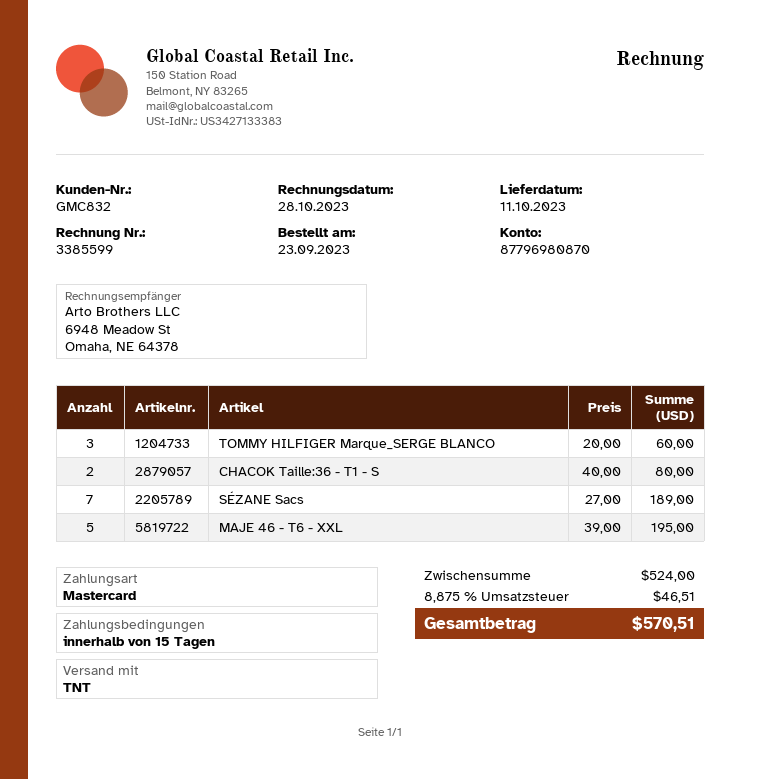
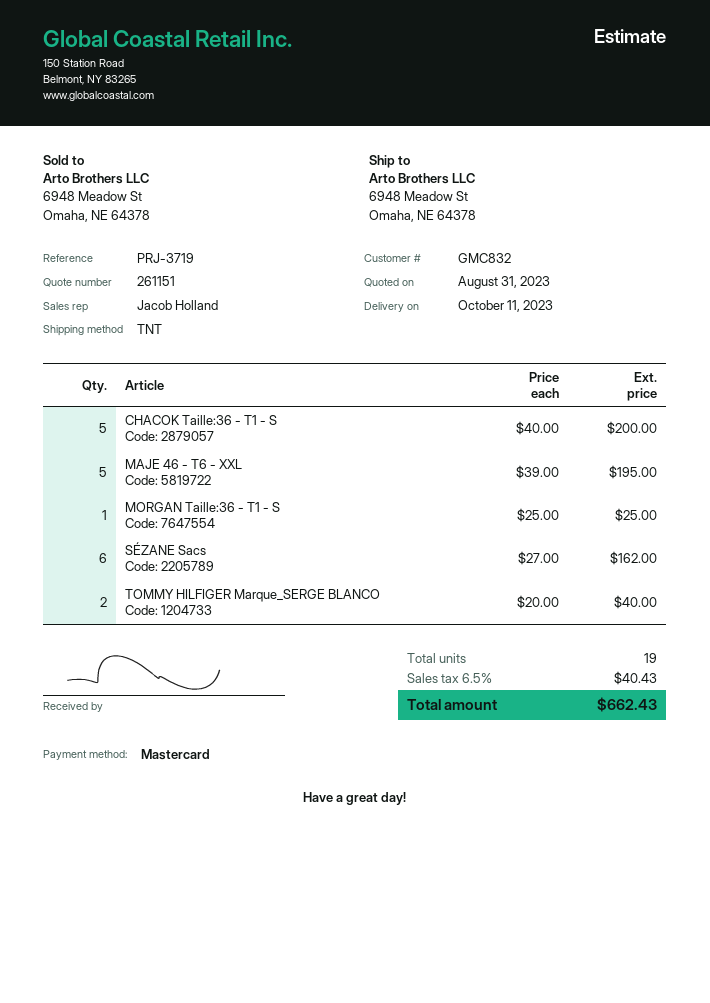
TOMMY HILFIGER Marque_SERGE BLANCO: 3 x 20.00 = 60.00 -> 2 x 20.00 = 40.00
CHACOK Taille:36 - T1 - S: 2 x 40.00 = 80.00 -> 5 x 40.00 = 200.00
SÉZANE Sacs: 7 x 27.00 = 189.00 -> 6 x 27.00 = 162.00
MORGAN Taille:36 - T1 - S: none -> 1 x 25.00 = 25.00
tax: 8.875% = 46.51 -> 6.5% = 40.43
total: 570.51 -> 662.43

